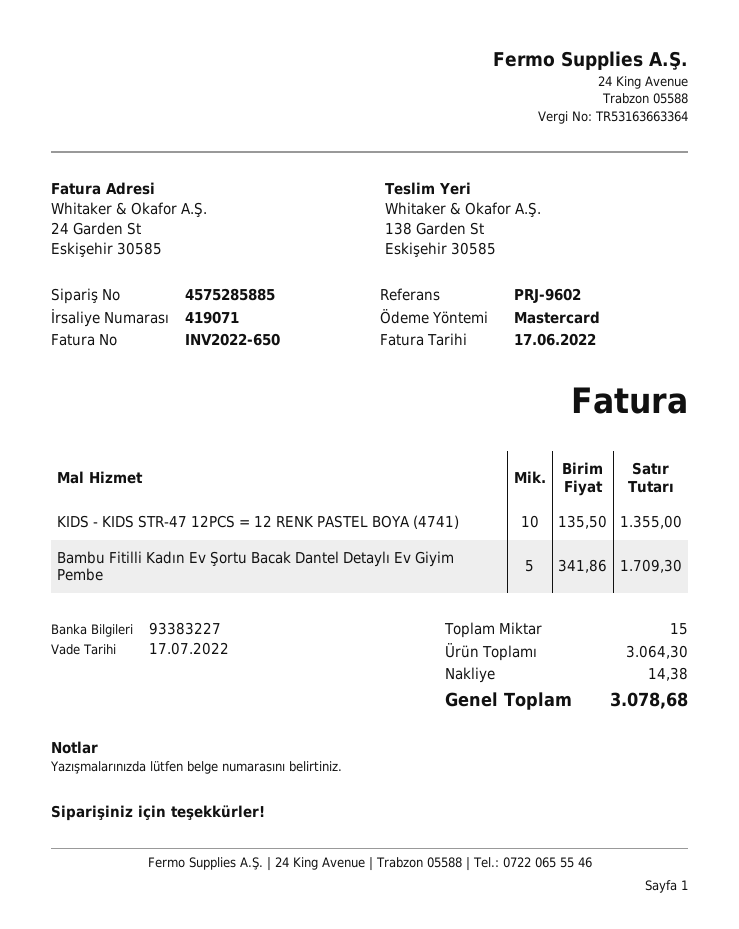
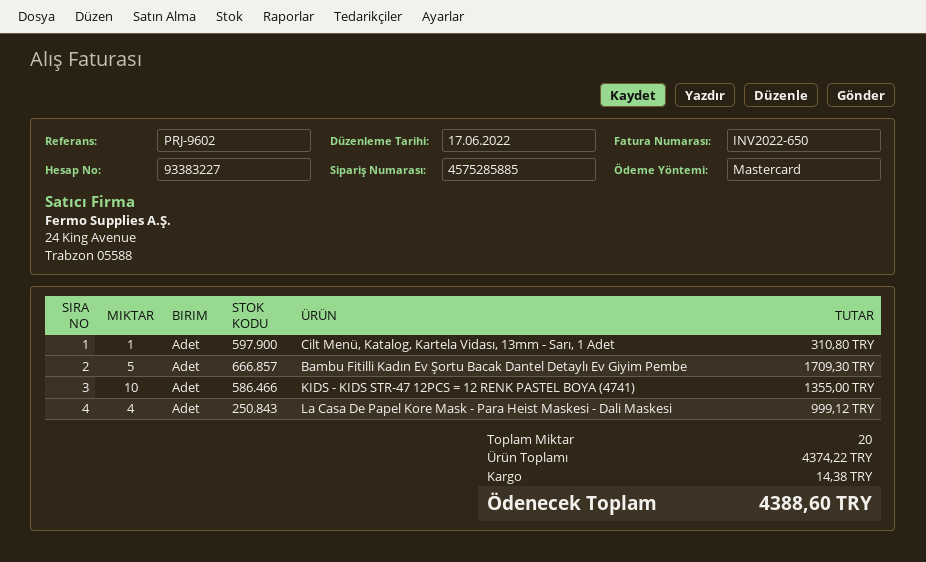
Cilt Menü, Katalog, Kartela Vidası, 13mm - Sarı, 1 Adet: none -> 1 for 310.80
La Casa De Papel Kore Mask - Para Heist Maskesi - Dali Maskesi: none -> 4 for 999.12
total quantity: 15 -> 20
subtotal: 3064.30 -> 4374.22
total: 3078.68 -> 4388.60

